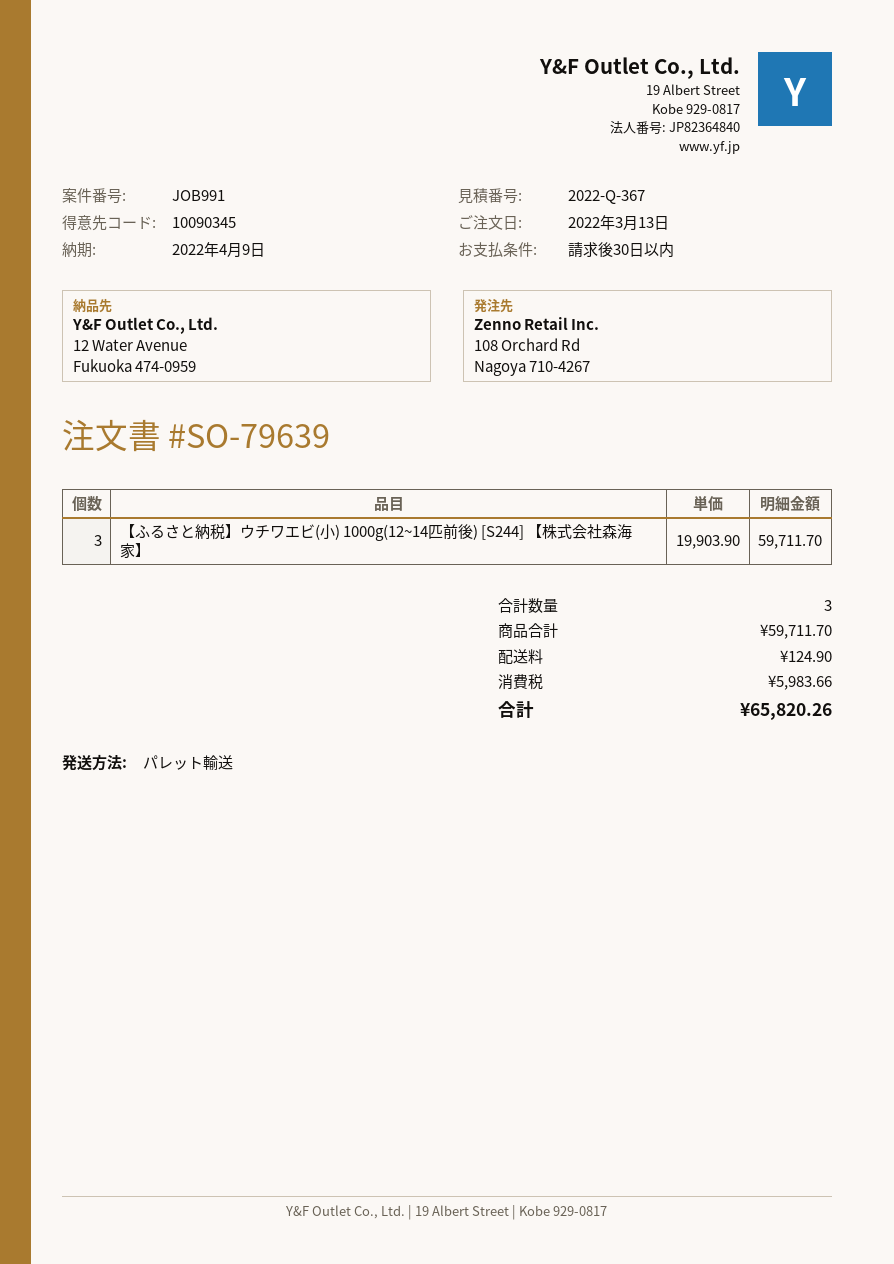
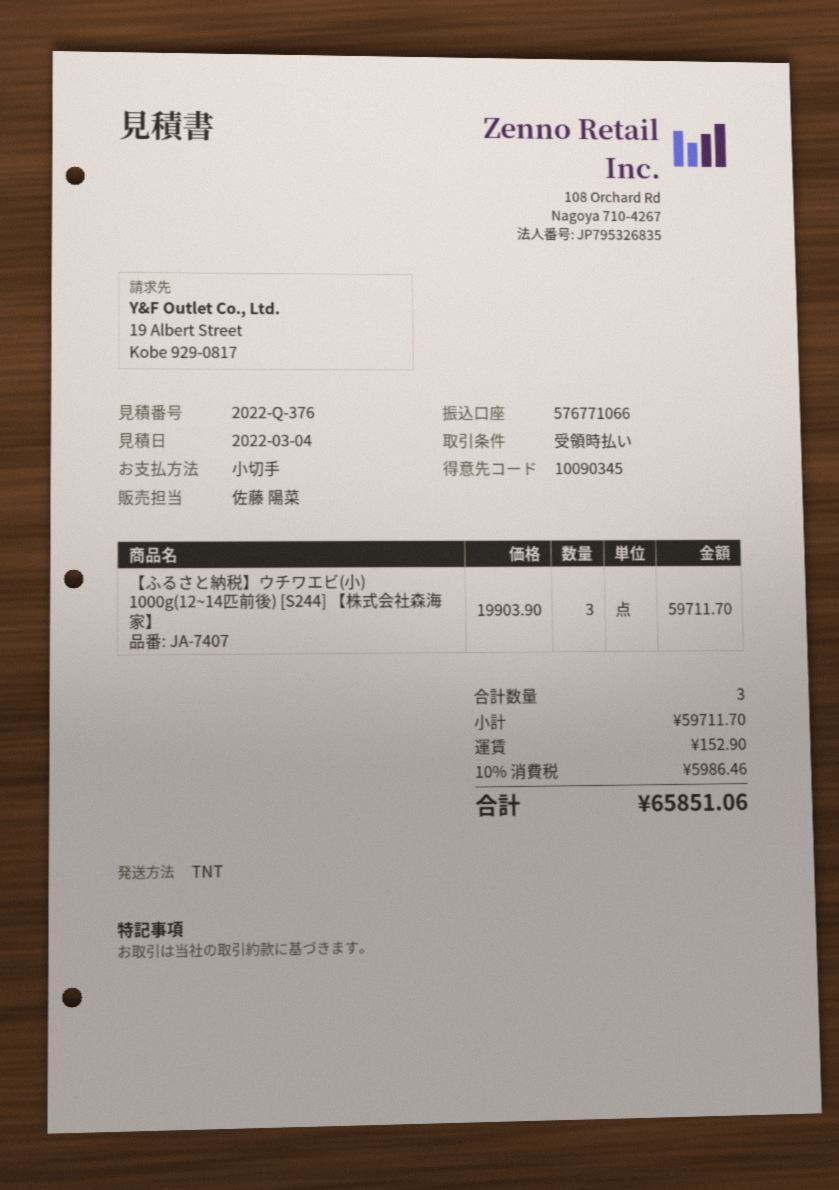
quote number: 2022-Q-367 -> 2022-Q-376
payment terms: 30 days -> on receipt
shipping method: pallet freight -> TNT
shipping: 124.90 -> 152.90
tax: 5983.66 -> 5986.46
total: 65820.26 -> 65851.06

